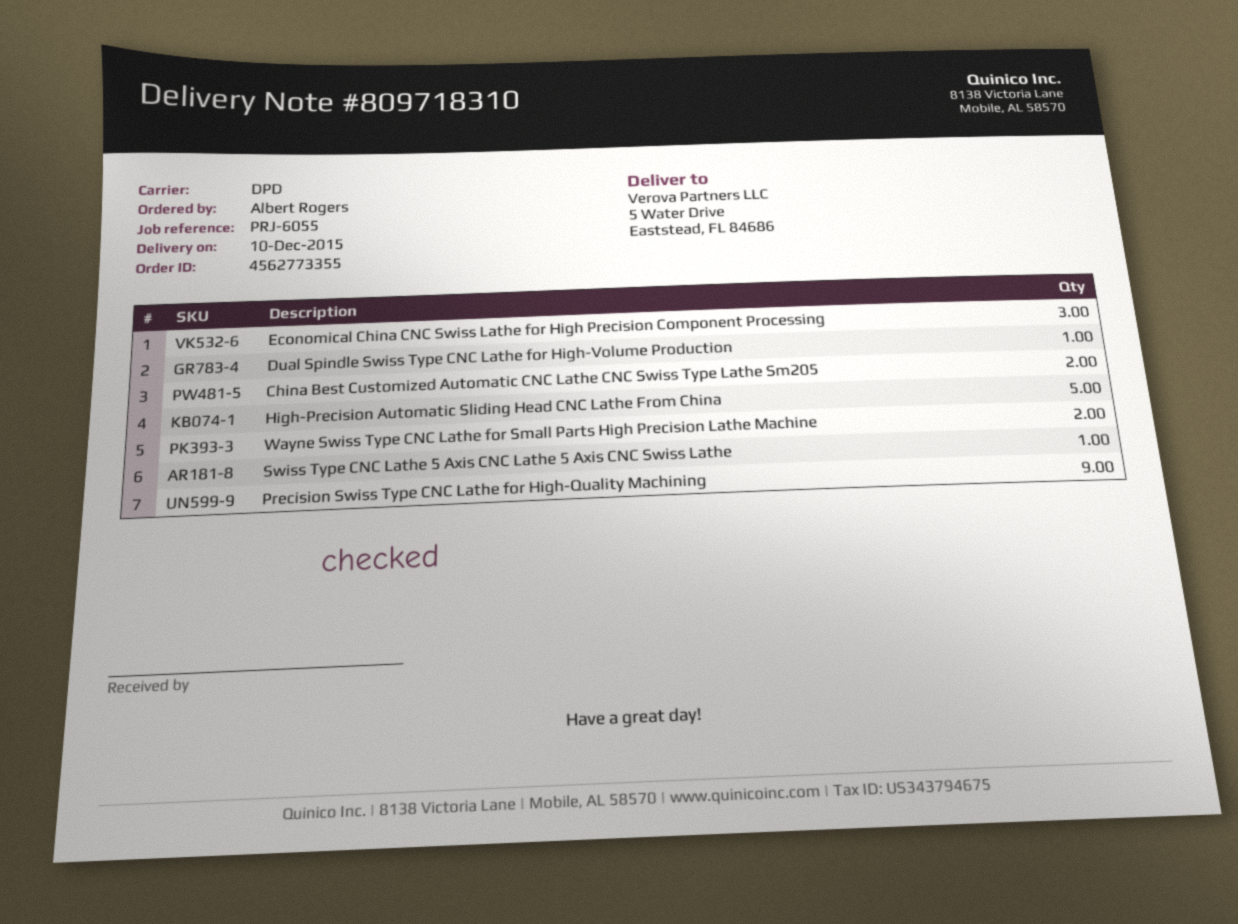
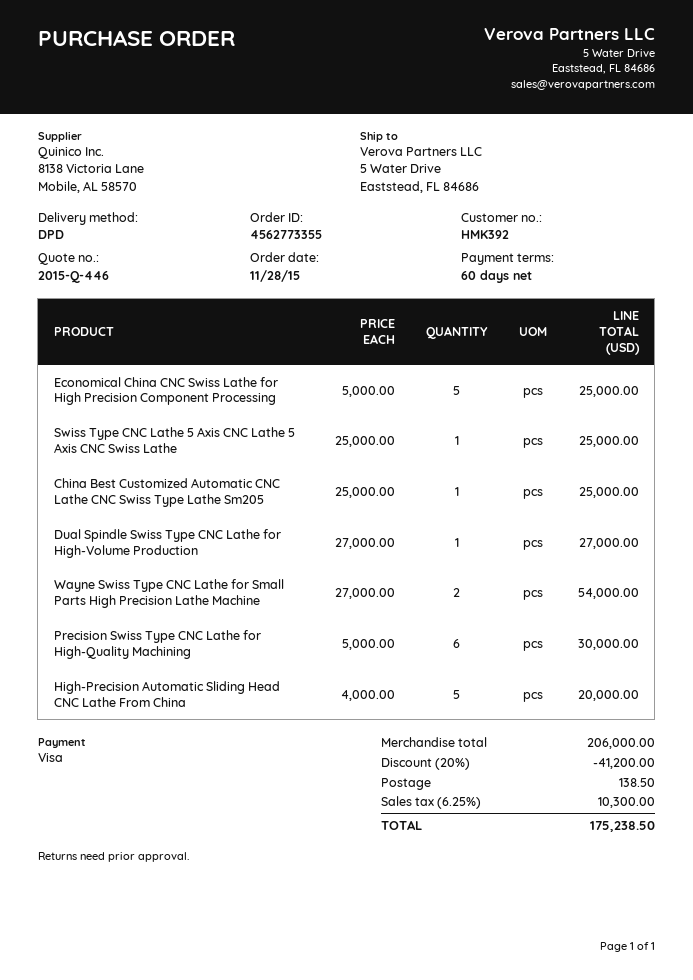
Economical China CNC Swiss Lathe for High Precision Component Processing: 3 -> 5
China Best Customized Automatic CNC Lathe CNC Swiss Type Lathe Sm205: 2 -> 1
Precision Swiss Type CNC Lathe for High-Quality Machining: 9 -> 6

